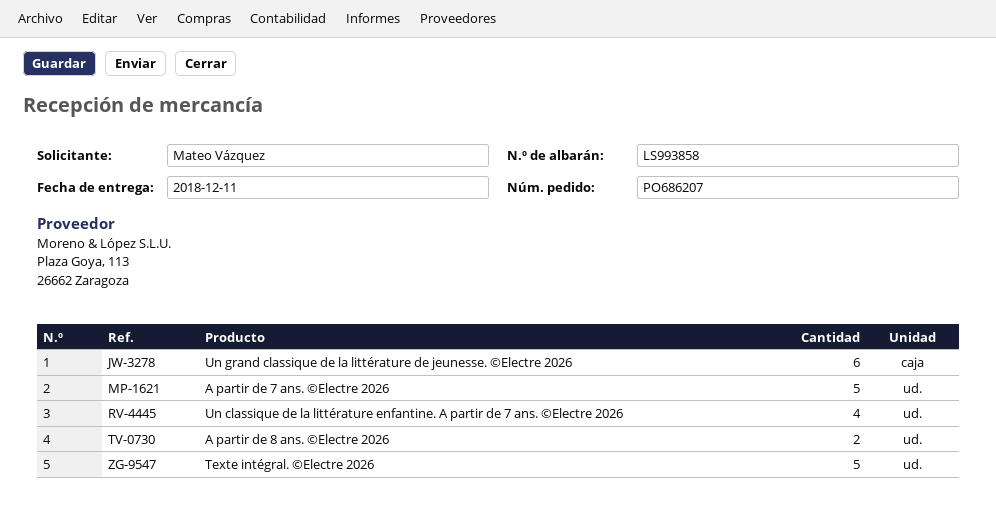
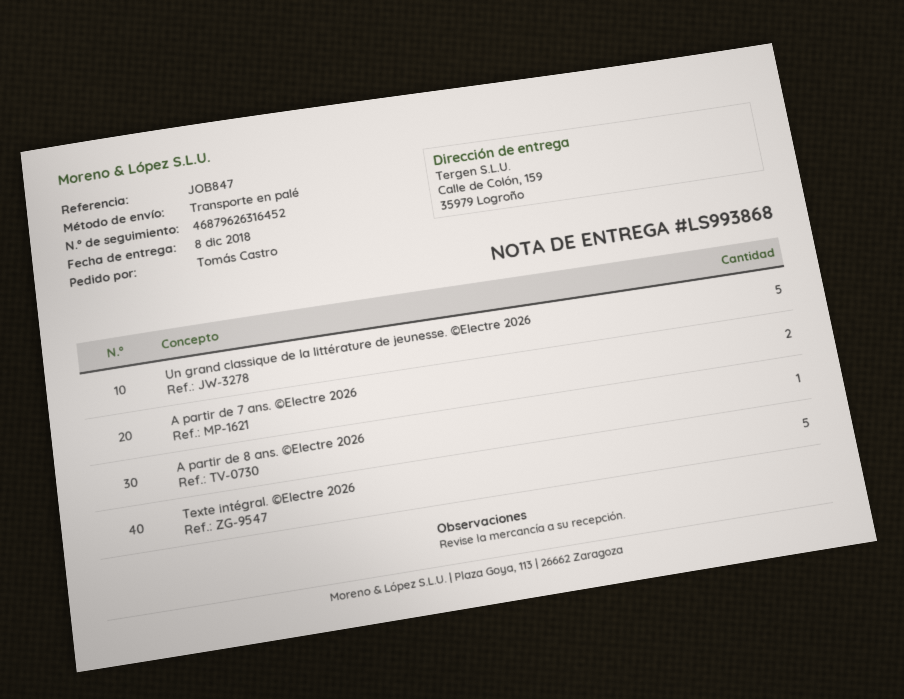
delivery note number: LS993858 -> LS993868
delivery date: 2018-12-11 -> 2018-12-08
ordered by: Mateo Vázquez -> Tomás Castro
Un grand classique de la littérature de jeunesse. ©Electre 2026: 6 -> 5
A partir de 7 ans. ©Electre 2026: 5 -> 2
Un classique de la littérature enfantine. A partir de 7 ans. ©Electre 2026: 4 -> none
A partir de 8 ans. ©Electre 2026: 2 -> 1

